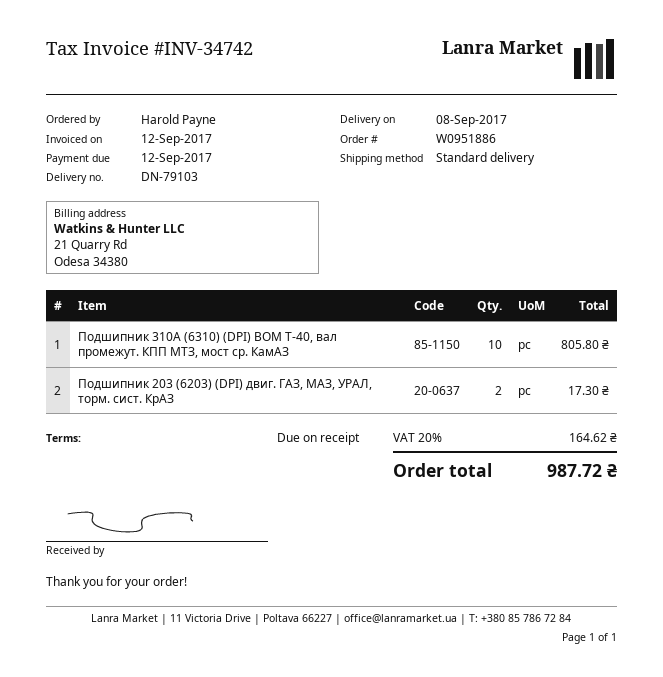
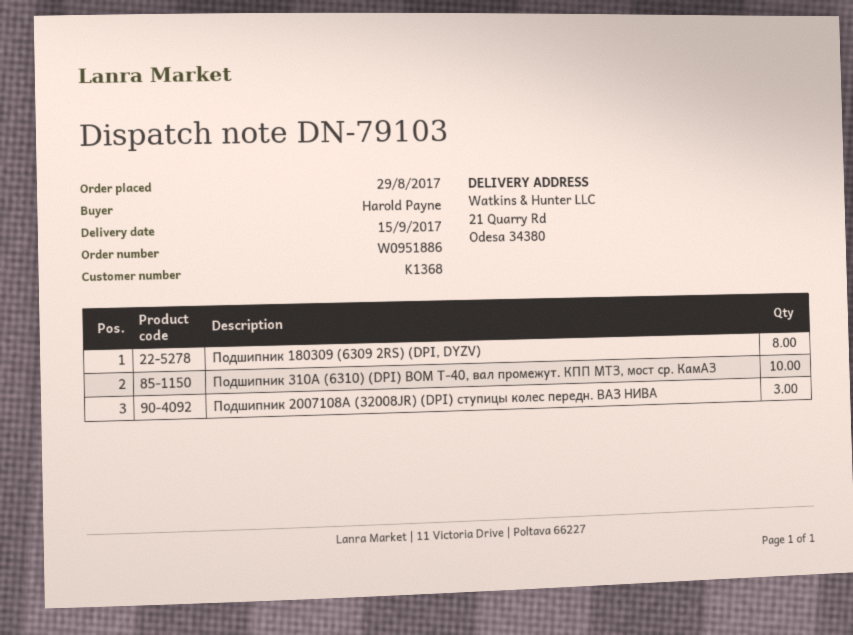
delivery date: 2017-09-08 -> 2017-09-15
Подшипник 203 (6203) (DPI) двиг. ГАЗ, МАЗ, УРАЛ, торм. сист. КрАЗ: 2 -> none
Подшипник 180309 (6309 2RS) (DPI, DYZV): none -> 8
Подшипник 2007108А (32008JR) (DPI) ступицы колес передн. ВАЗ НИВА: none -> 3

